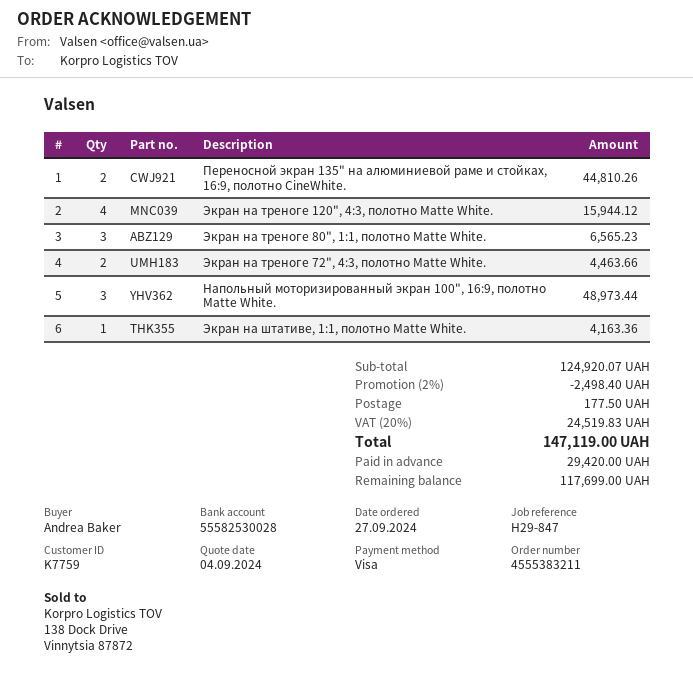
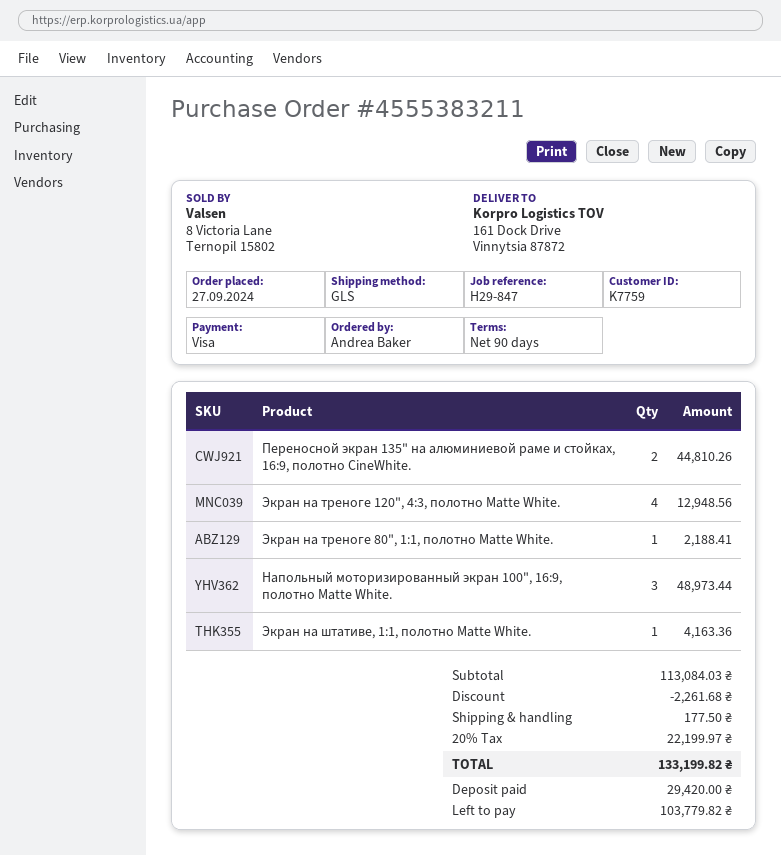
Экран на треноге 120", 4:3, полотно Matte White.: 4 for 15944.12 -> 4 for 12948.56
Экран на треноге 80", 1:1, полотно Matte White.: 3 for 6565.23 -> 1 for 2188.41
Экран на треноге 72", 4:3, полотно Matte White.: 2 for 4463.66 -> none
subtotal: 124920.07 -> 113084.03
discount: 2498.40 -> 2261.68
tax: 20% = 24519.83 -> 20% = 22199.97
total: 147119.00 -> 133199.82
balance: 117699.00 -> 103779.82

